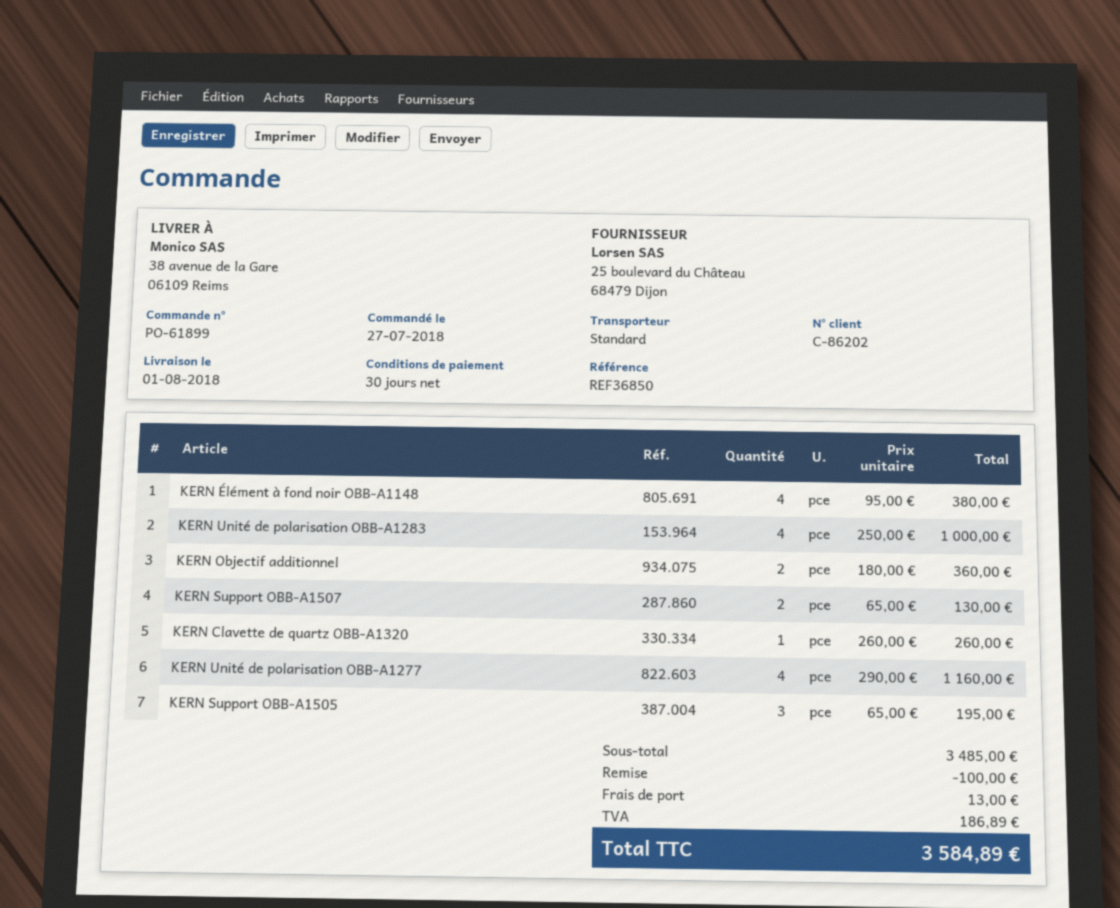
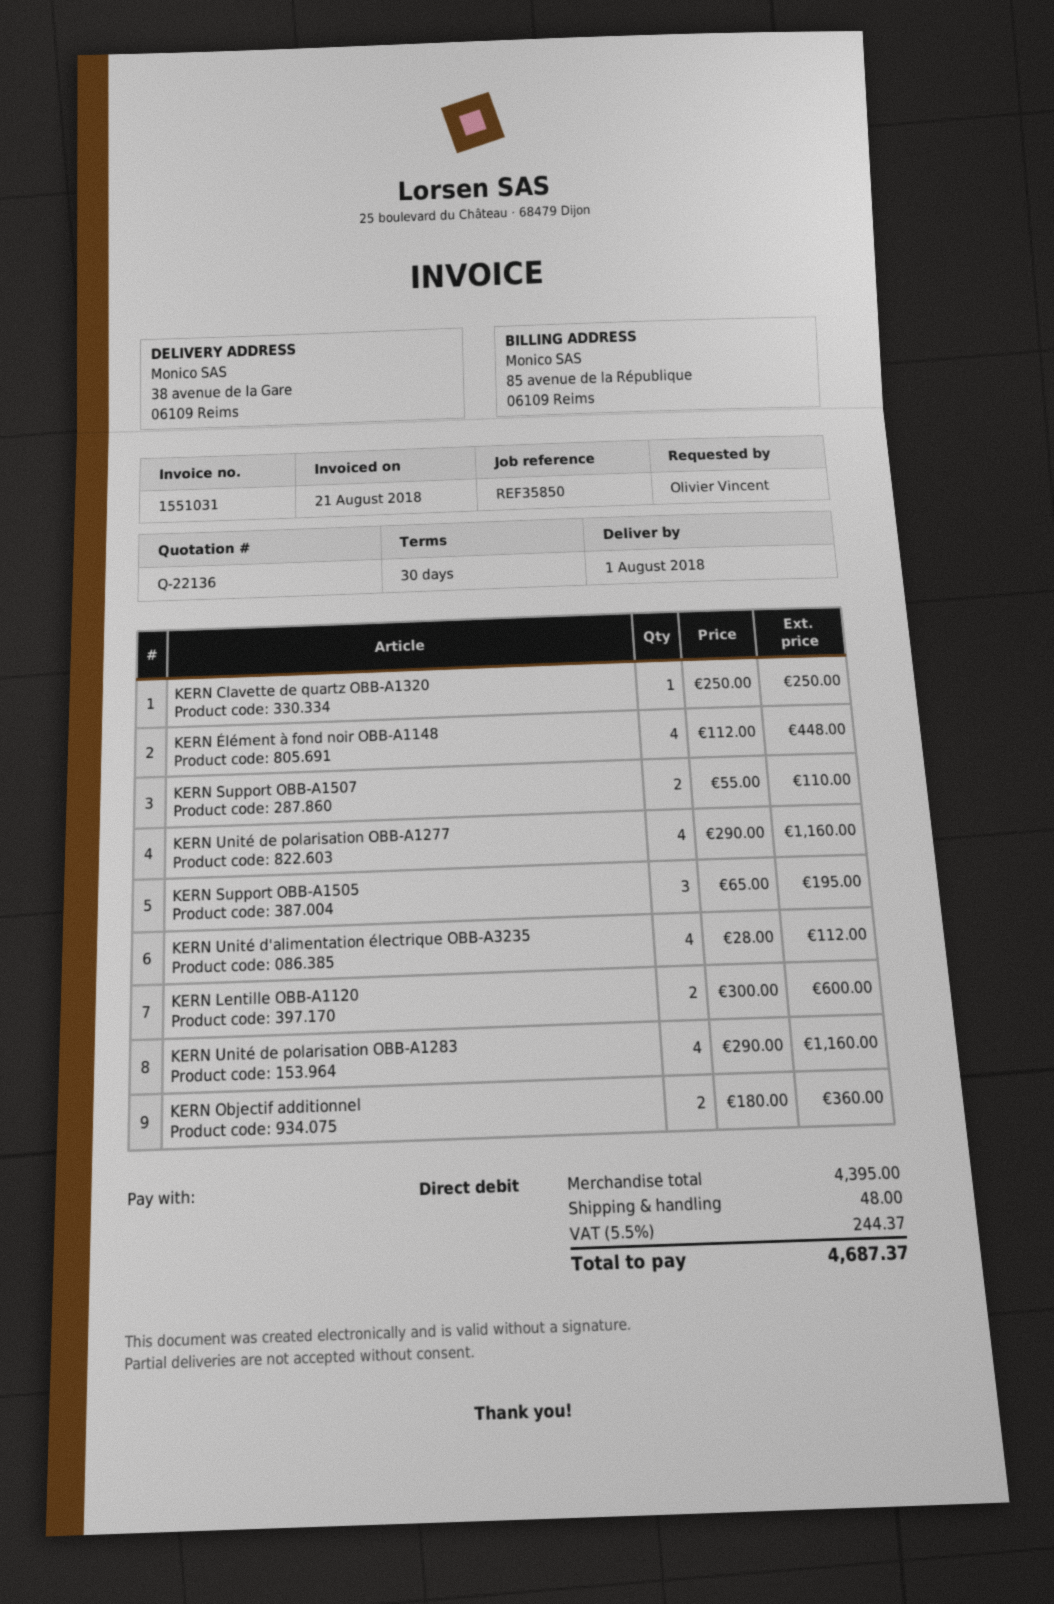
reference: REF36850 -> REF35850
KERN Élément à fond noir OBB-A1148: 4 x 95.00 = 380.00 -> 4 x 112.00 = 448.00
KERN Unité de polarisation OBB-A1283: 4 x 250.00 = 1000.00 -> 4 x 290.00 = 1160.00
KERN Support OBB-A1507: 2 x 65.00 = 130.00 -> 2 x 55.00 = 110.00
KERN Clavette de quartz OBB-A1320: 1 x 260.00 = 260.00 -> 1 x 250.00 = 250.00
KERN Unité d'alimentation électrique OBB-A3235: none -> 4 x 28.00 = 112.00
KERN Lentille OBB-A1120: none -> 2 x 300.00 = 600.00
subtotal: 3485.00 -> 4395.00
discount: 100.00 -> none
shipping: 13.00 -> 48.00
tax: 186.89 -> 244.37
total: 3584.89 -> 4687.37

